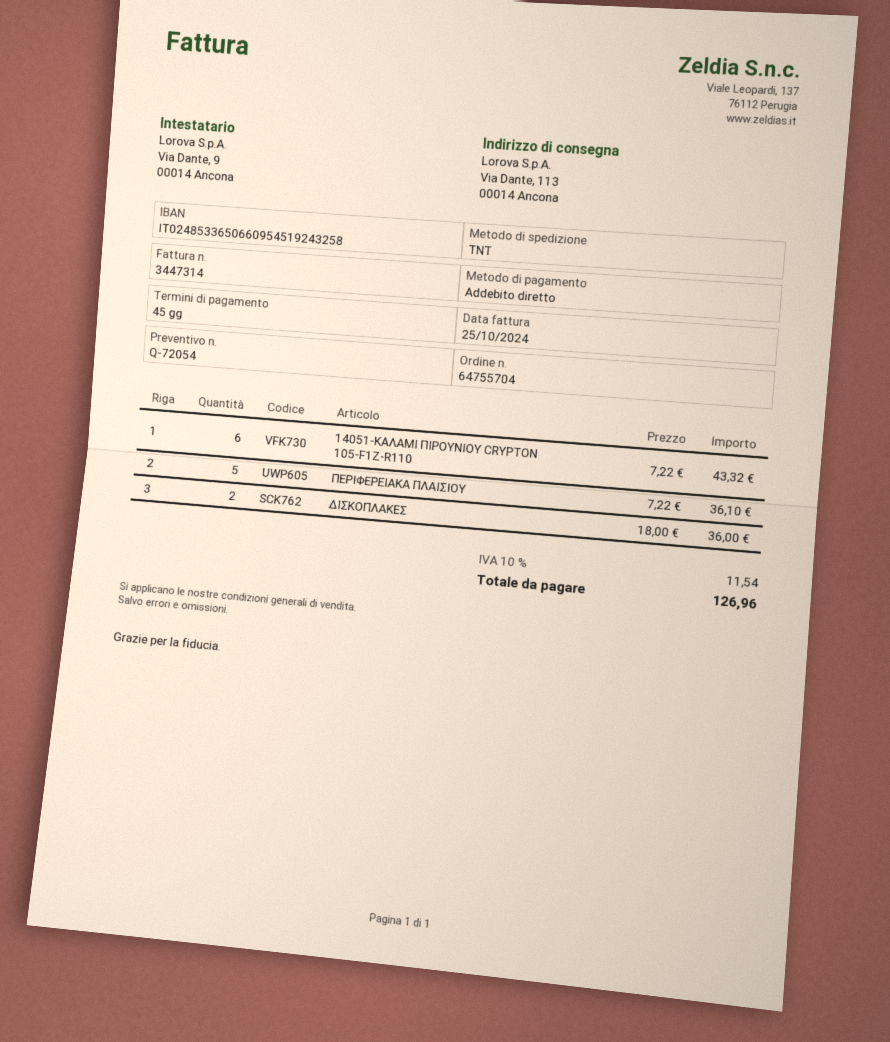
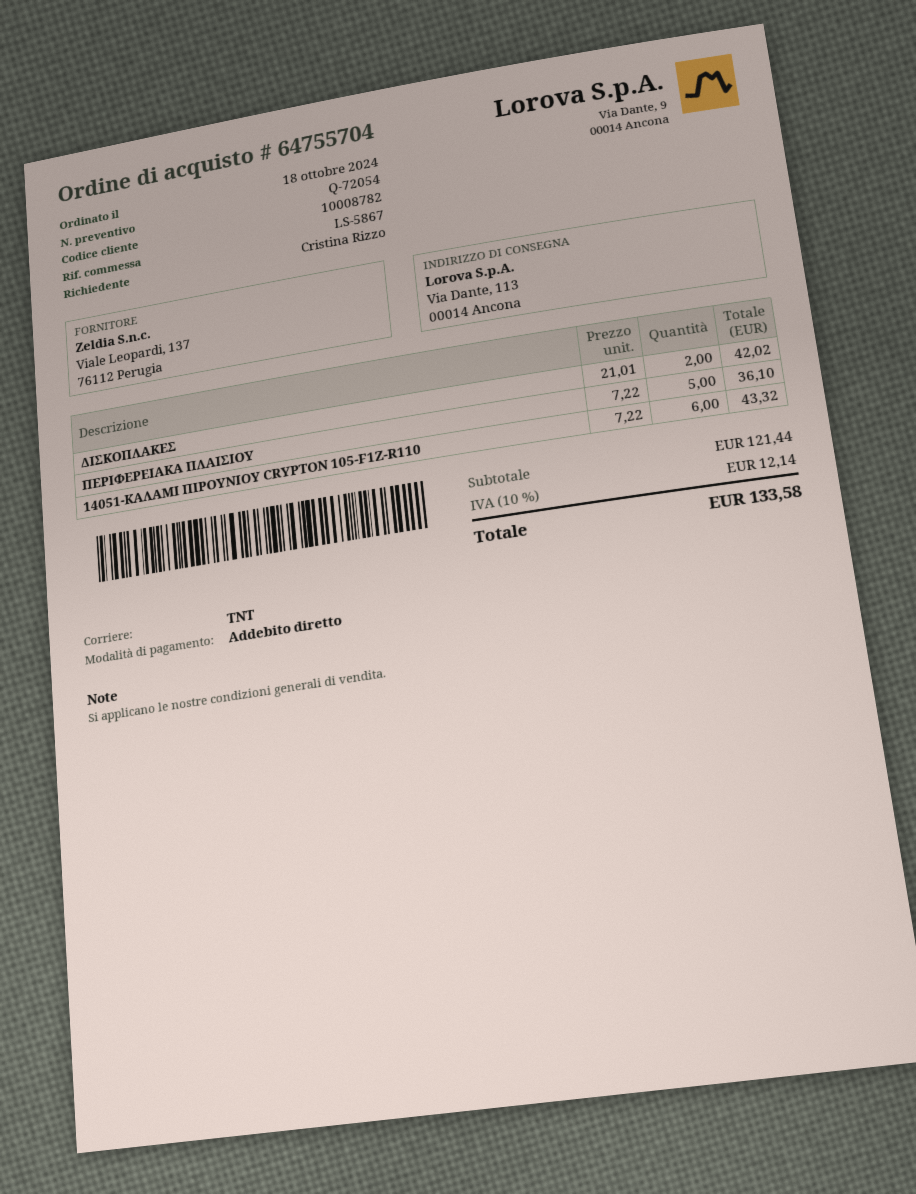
ΔΙΣΚΟΠΛΑΚΕΣ: 2 x 18.00 = 36.00 -> 2 x 21.01 = 42.02
tax: 10% = 11.54 -> 10% = 12.14
total: 126.96 -> 133.58

